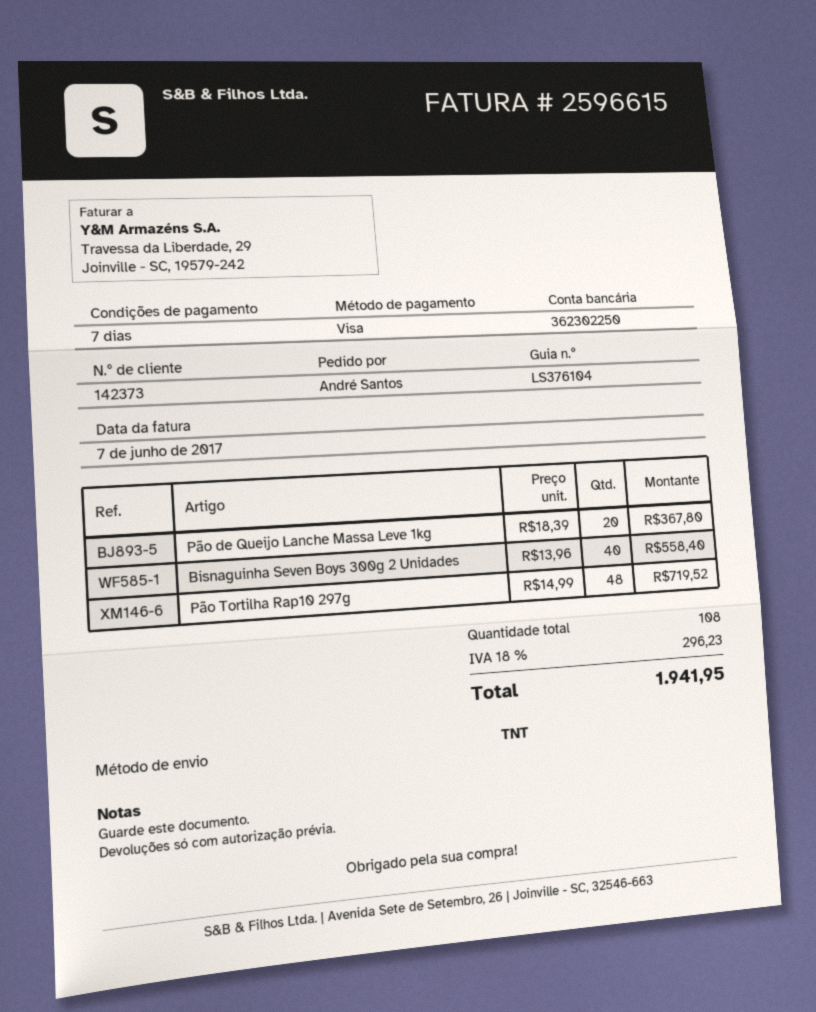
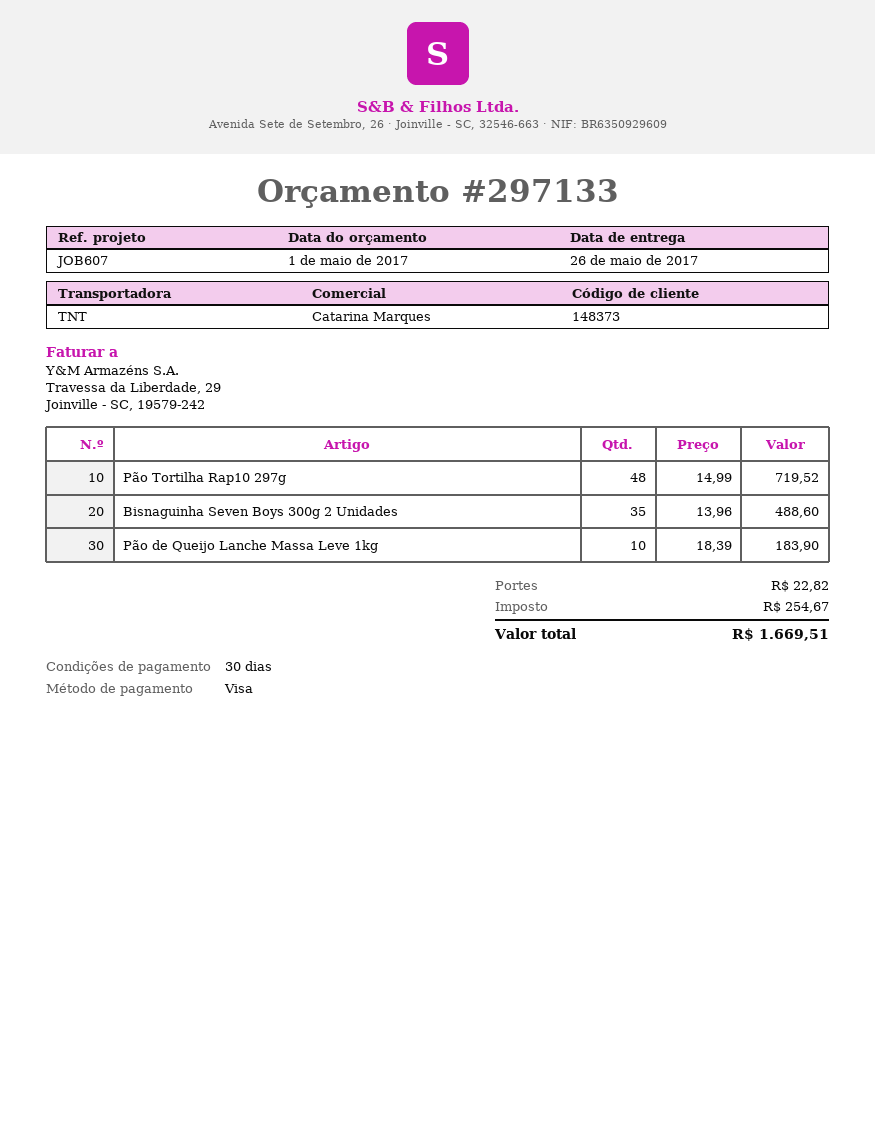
payment terms: 7 days -> 30 days
customer number: 142373 -> 148373
Pão de Queijo Lanche Massa Leve 1kg: 20 x 18.39 = 367.80 -> 10 x 18.39 = 183.90
Bisnaguinha Seven Boys 300g 2 Unidades: 40 x 13.96 = 558.40 -> 35 x 13.96 = 488.60
shipping: none -> 22.82
tax: 296.23 -> 254.67
total: 1941.95 -> 1669.51

